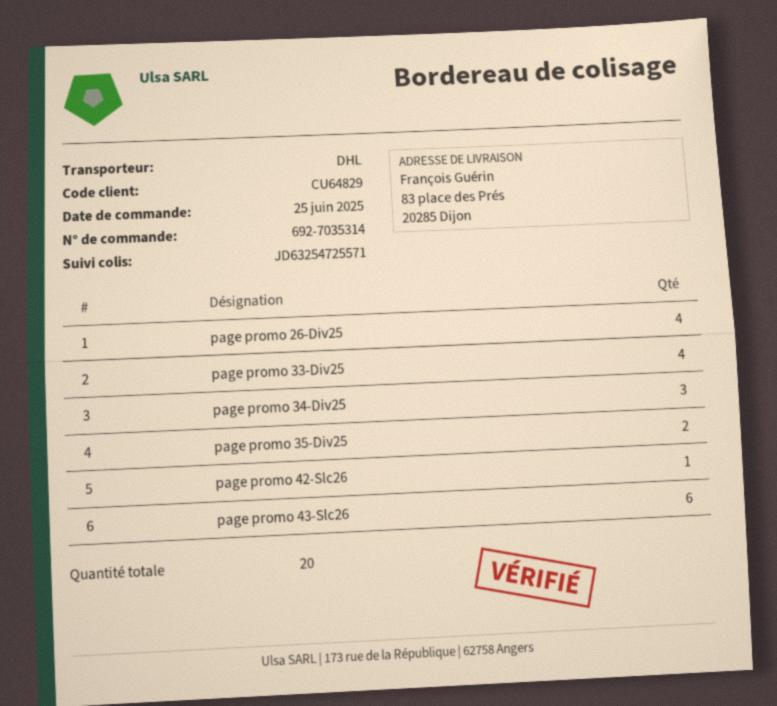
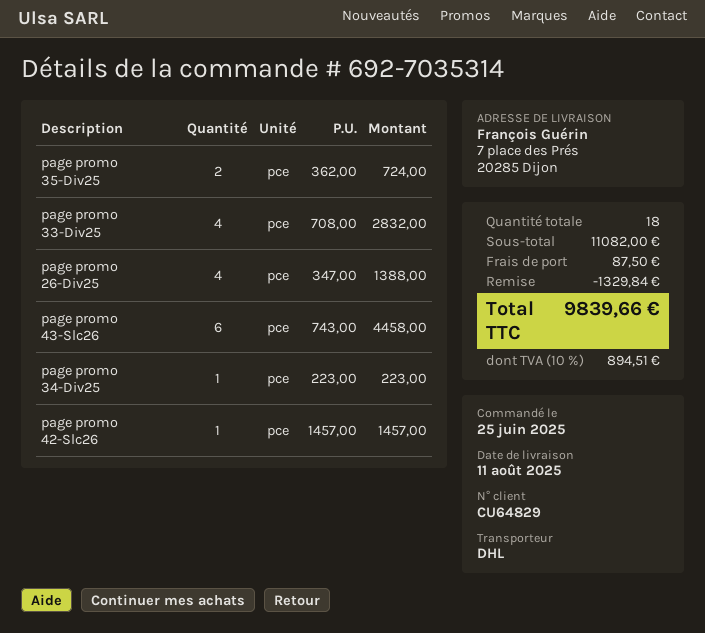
ship to: 83 place des Prés, 20285 Dijon -> 7 place des Prés, 20285 Dijon
page promo 34-Div25: 3 -> 1
total quantity: 20 -> 18

